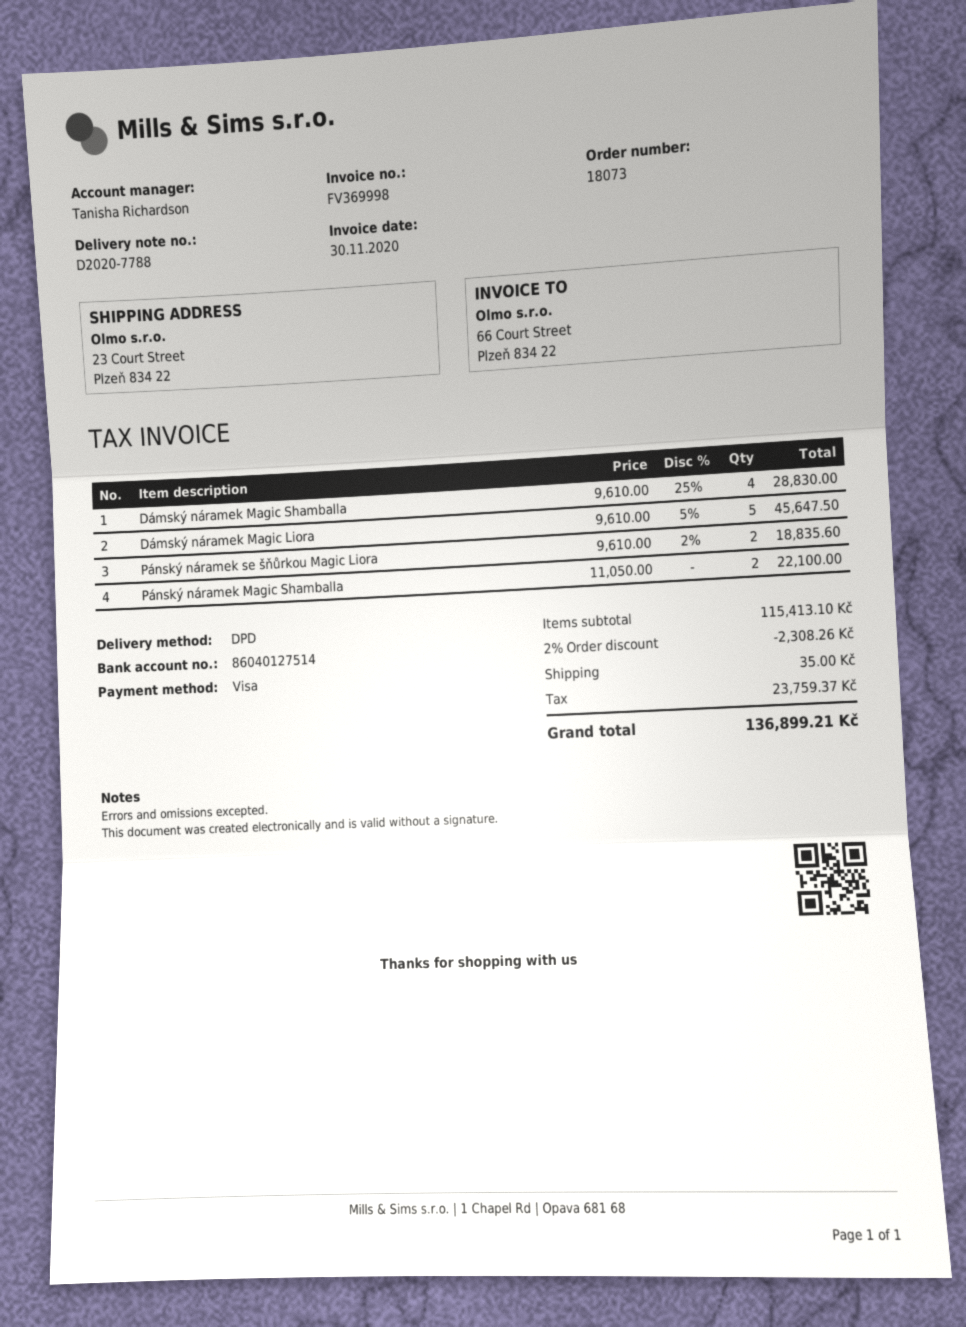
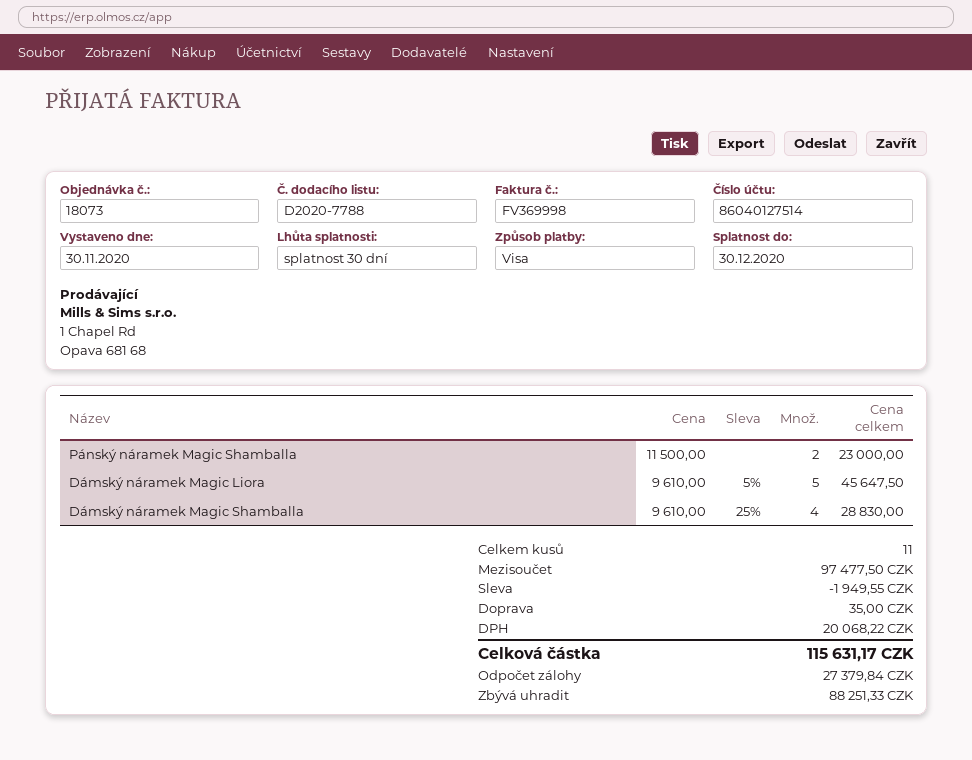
Pánský náramek se šňůrkou Magic Liora: 2 x 9610.00 - 2% = 18835.60 -> none
Pánský náramek Magic Shamballa: 2 x 11050.00 = 22100.00 -> 2 x 11500.00 = 23000.00
subtotal: 115413.10 -> 97477.50
discount: 2308.26 -> 1949.55
tax: 23759.37 -> 20068.22
total: 136899.21 -> 115631.17

